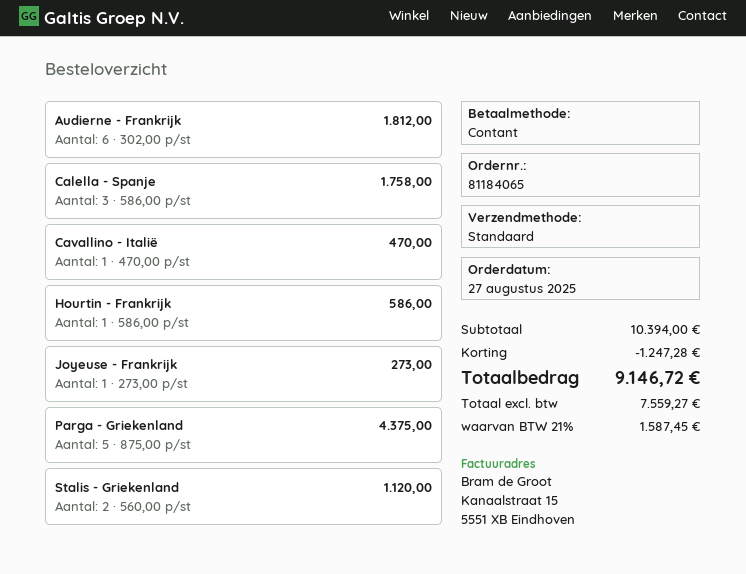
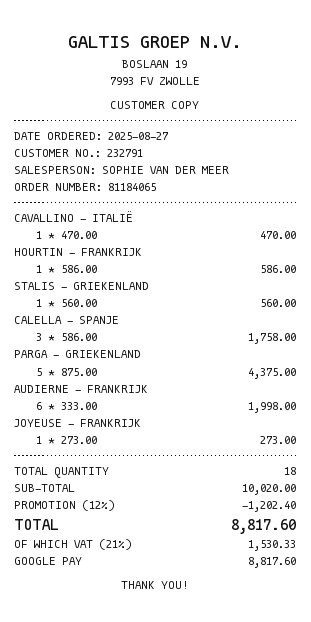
payment method: cash -> Google Pay
Audierne - Frankrijk: 6 x 302.00 = 1812.00 -> 6 x 333.00 = 1998.00
Stalis - Griekenland: 2 x 560.00 = 1120.00 -> 1 x 560.00 = 560.00
subtotal: 10394.00 -> 10020.00
discount: 1247.28 -> 1202.40
tax: 21% = 1587.45 -> 21% = 1530.33
total: 9146.72 -> 8817.60

